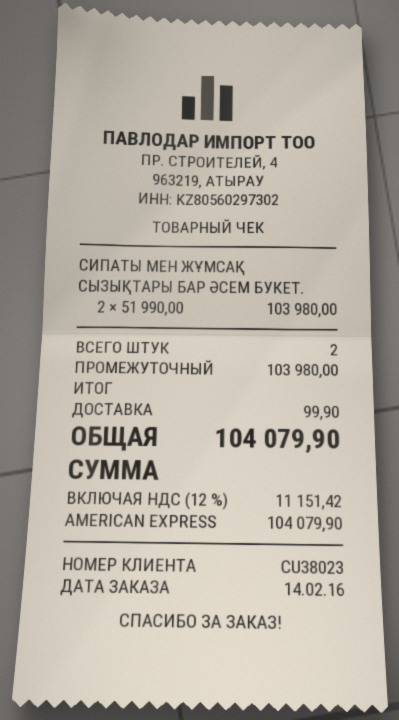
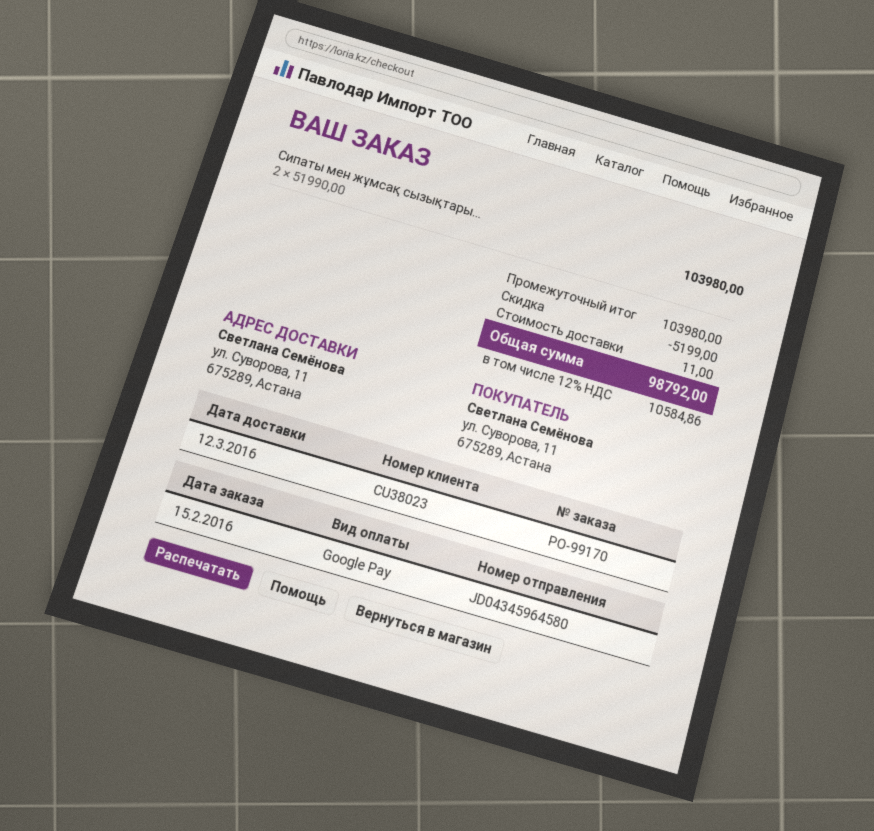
order date: 2016-02-14 -> 2016-02-15
payment method: American Express -> Google Pay
discount: none -> 5199.00
shipping: 99.90 -> 11.00
tax: 12% = 11151.42 -> 12% = 10584.86
total: 104079.90 -> 98792.00

